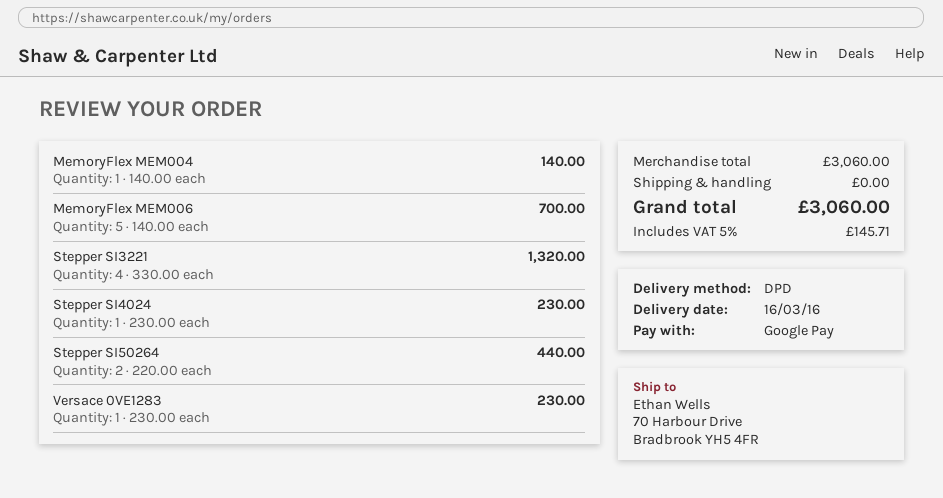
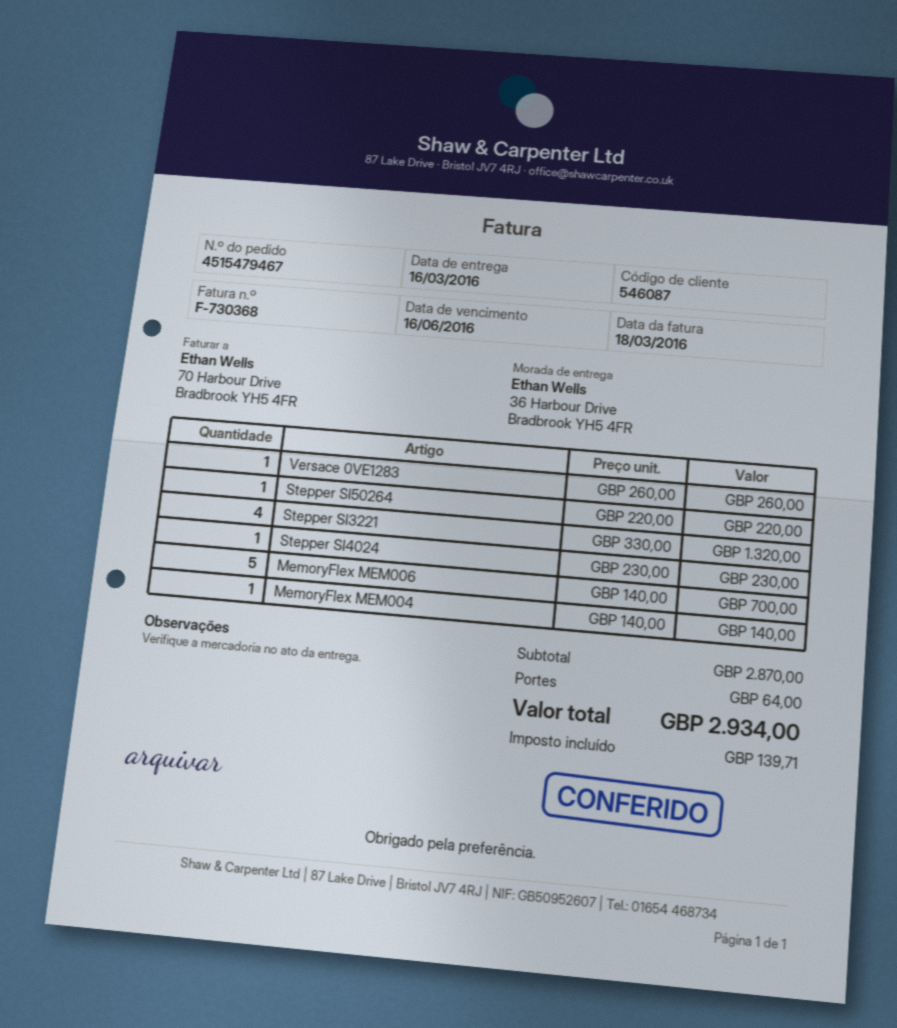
ship to: 70 Harbour Drive, Bradbrook YH5 4FR -> 36 Harbour Drive, Bradbrook YH5 4FR
Stepper SI50264: 2 x 220.00 = 440.00 -> 1 x 220.00 = 220.00
Versace 0VE1283: 1 x 230.00 = 230.00 -> 1 x 260.00 = 260.00
subtotal: 3060.00 -> 2870.00
shipping: 0.00 -> 64.00
tax: 145.71 -> 139.71
total: 3060.00 -> 2934.00

